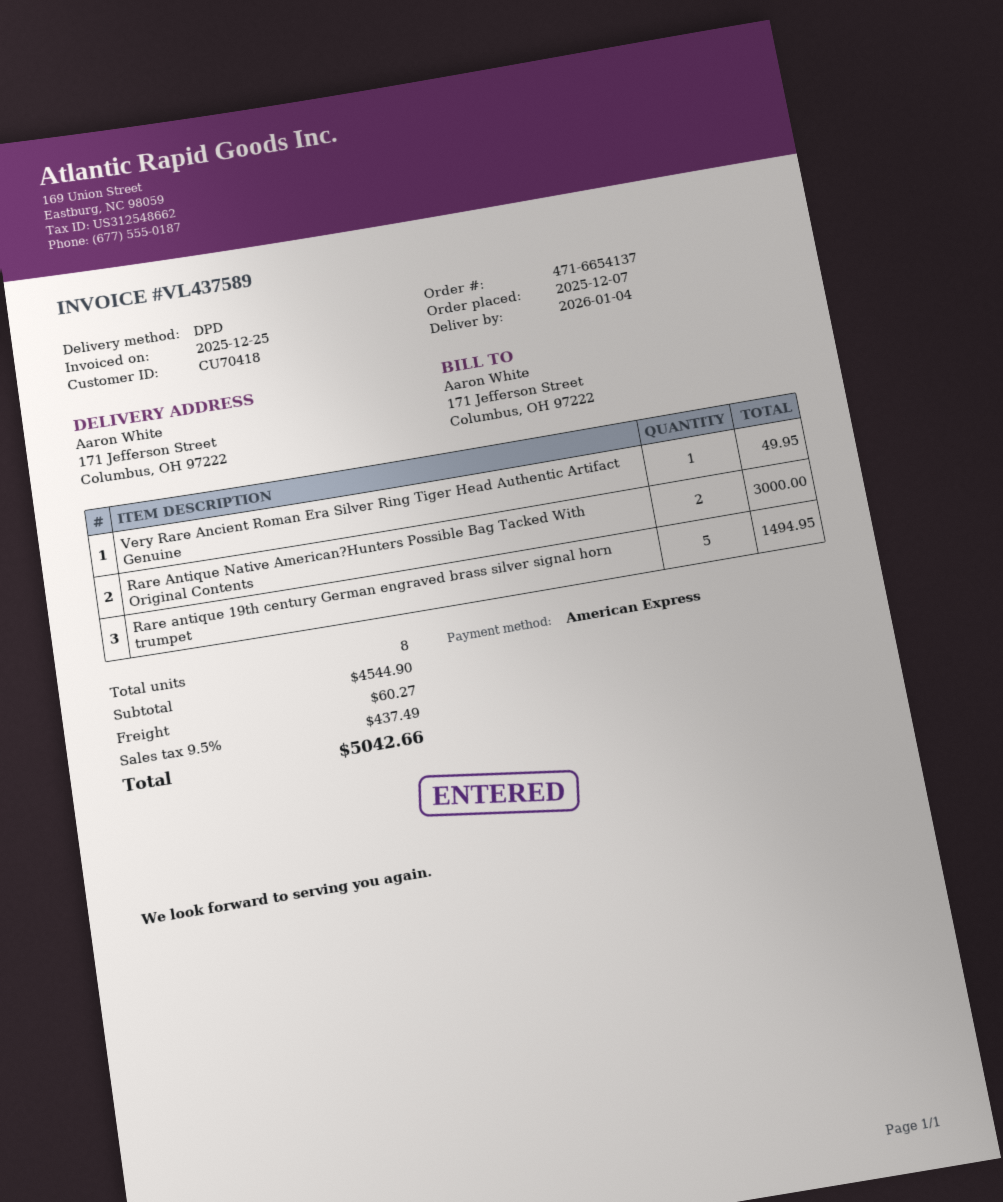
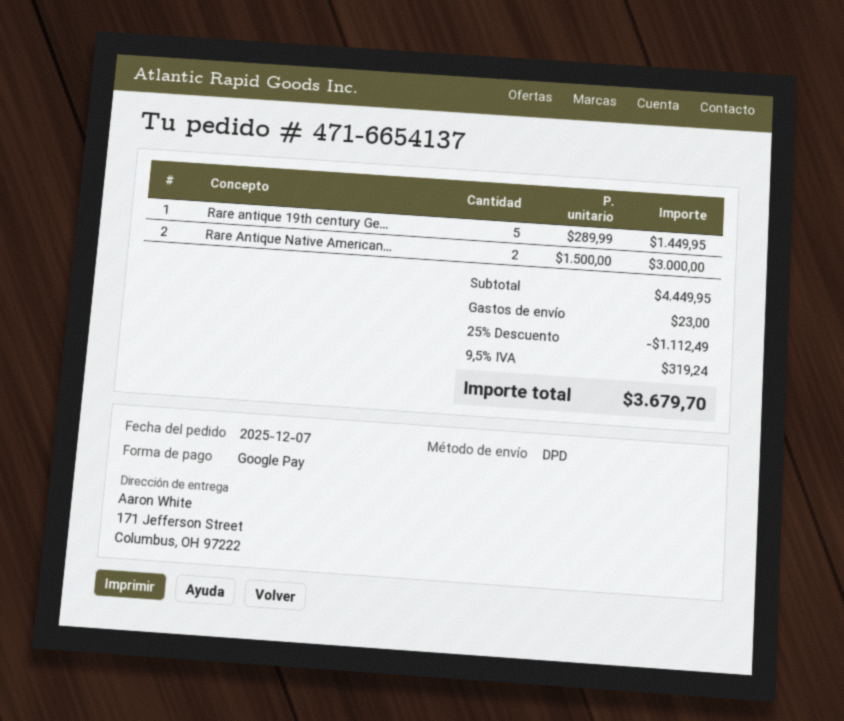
payment method: American Express -> Google Pay
Very Rare Ancient Roman Era Silver Ring Tiger Head Authentic Artifact Genuine: 1 for 49.95 -> none
Rare antique 19th century German engraved brass silver signal horn trumpet: 5 for 1494.95 -> 5 for 1449.95
subtotal: 4544.90 -> 4449.95
discount: none -> 25% = 1112.49
shipping: 60.27 -> 23.00
tax: 9.5% = 437.49 -> 9.5% = 319.24
total: 5042.66 -> 3679.70

